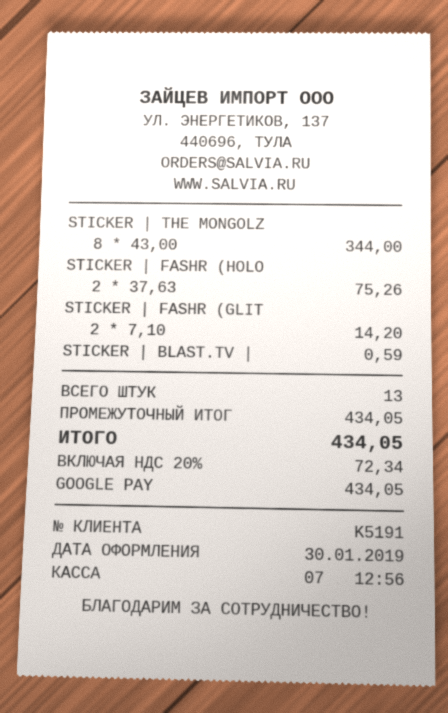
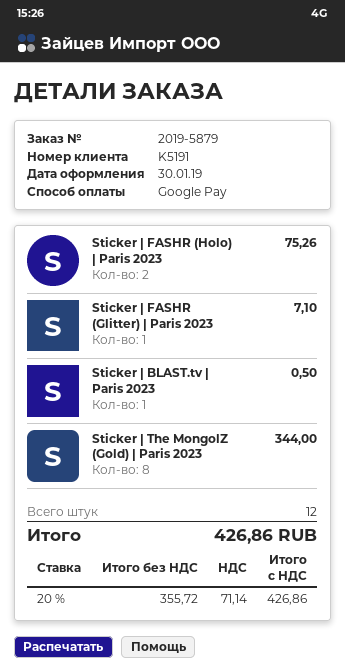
STICKER | FASHR (GLIT: 2 for 14.20 -> 1 for 7.10
STICKER | BLAST.TV |: 1 for 0.59 -> 1 for 0.50
total quantity: 13 -> 12
tax: 20% = 72.34 -> 20% = 71.14
total: 434.05 -> 426.86

